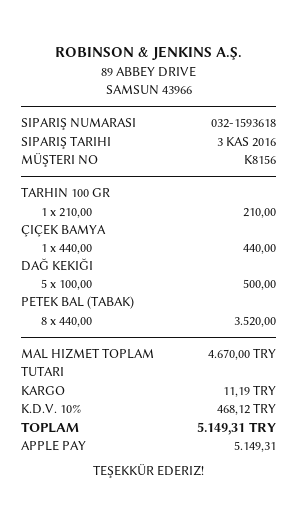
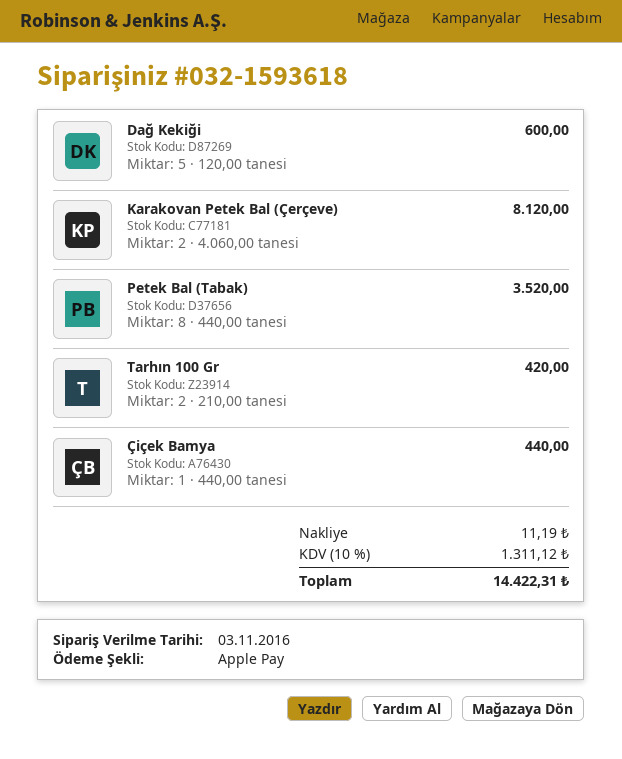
TARHIN 100 GR: 1 x 210.00 = 210.00 -> 2 x 210.00 = 420.00
DAĞ KEKIĞI: 5 x 100.00 = 500.00 -> 5 x 120.00 = 600.00
Karakovan Petek Bal (Çerçeve): none -> 2 x 4060.00 = 8120.00
tax: 10% = 468.12 -> 10% = 1311.12
total: 5149.31 -> 14422.31

